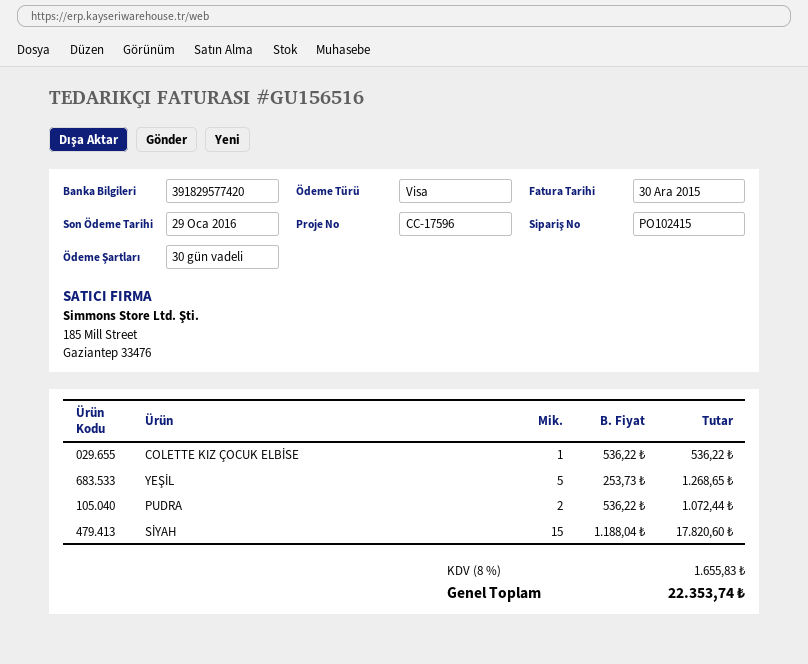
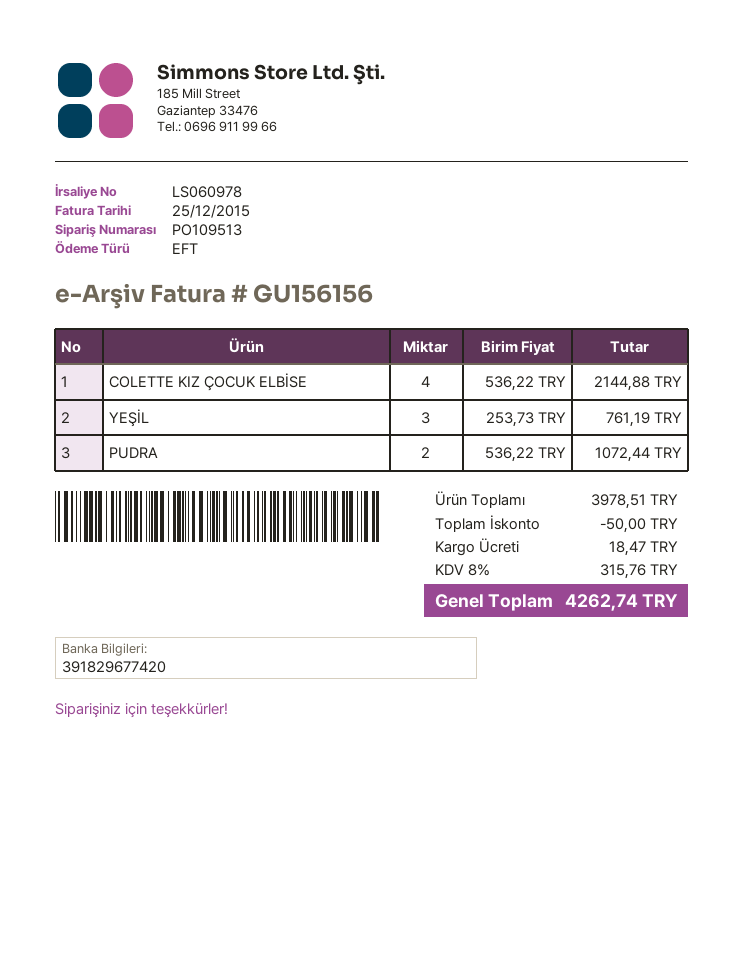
order number: PO102415 -> PO109513
invoice number: GU156516 -> GU156156
invoice date: 2015-12-30 -> 2015-12-25
payment method: Visa -> bank transfer
bank account: 391829577420 -> 391829677420
COLETTE KIZ ÇOCUK ELBİSE: 1 x 536.22 = 536.22 -> 4 x 536.22 = 2144.88
YEŞİL: 5 x 253.73 = 1268.65 -> 3 x 253.73 = 761.19
SİYAH: 15 x 1188.04 = 17820.60 -> none
discount: none -> 50.00
shipping: none -> 18.47
tax: 8% = 1655.83 -> 8% = 315.76
total: 22353.74 -> 4262.74

